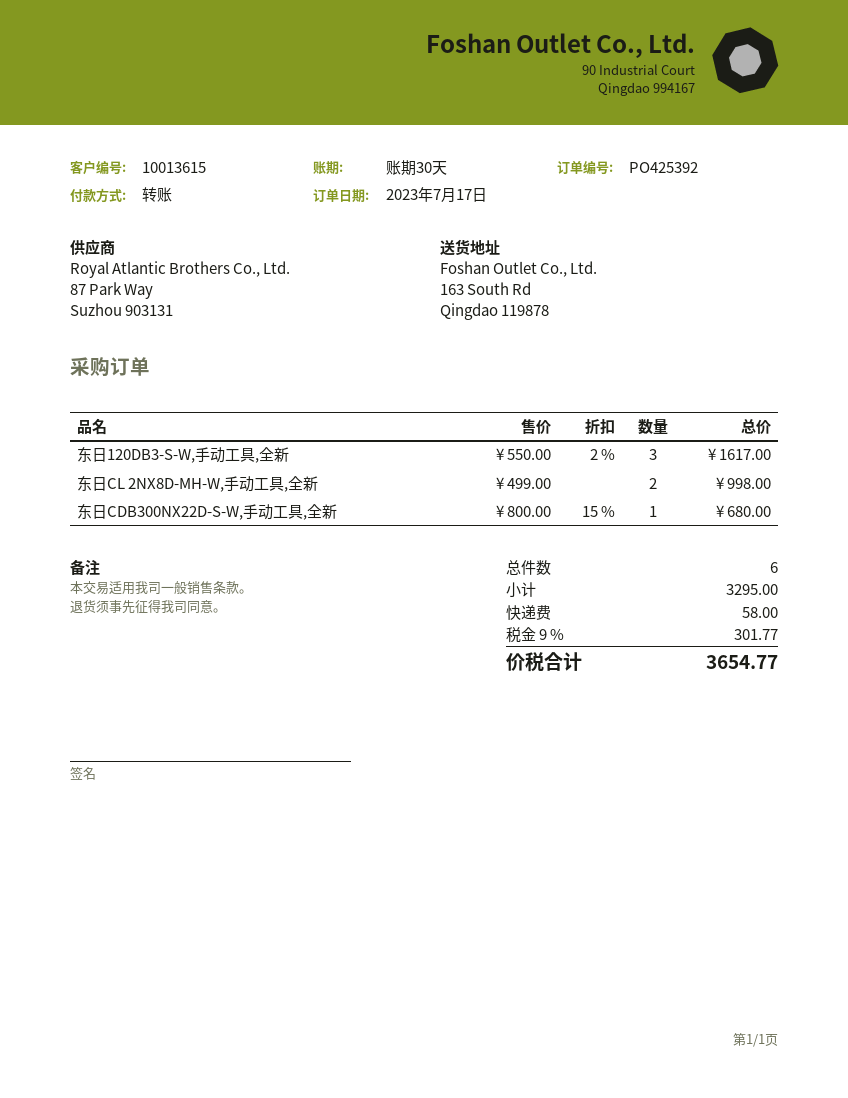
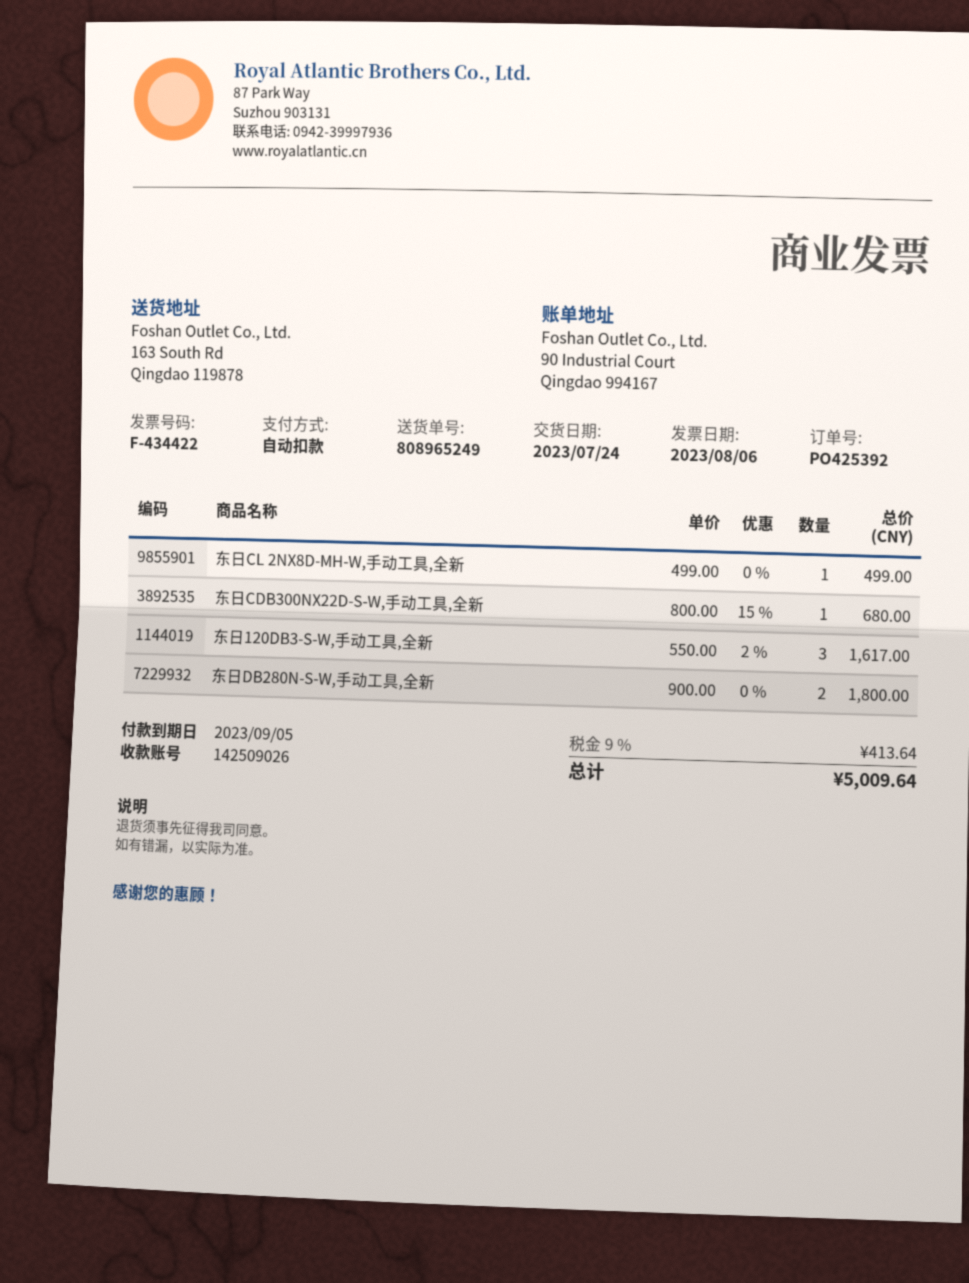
payment method: bank transfer -> direct debit
东日CL 2NX8D-MH-W,手动工具,全新: 2 x 499.00 = 998.00 -> 1 x 499.00 = 499.00
东日DB280N-S-W,手动工具,全新: none -> 2 x 900.00 = 1800.00
shipping: 58.00 -> none
tax: 9% = 301.77 -> 9% = 413.64
total: 3654.77 -> 5009.64

